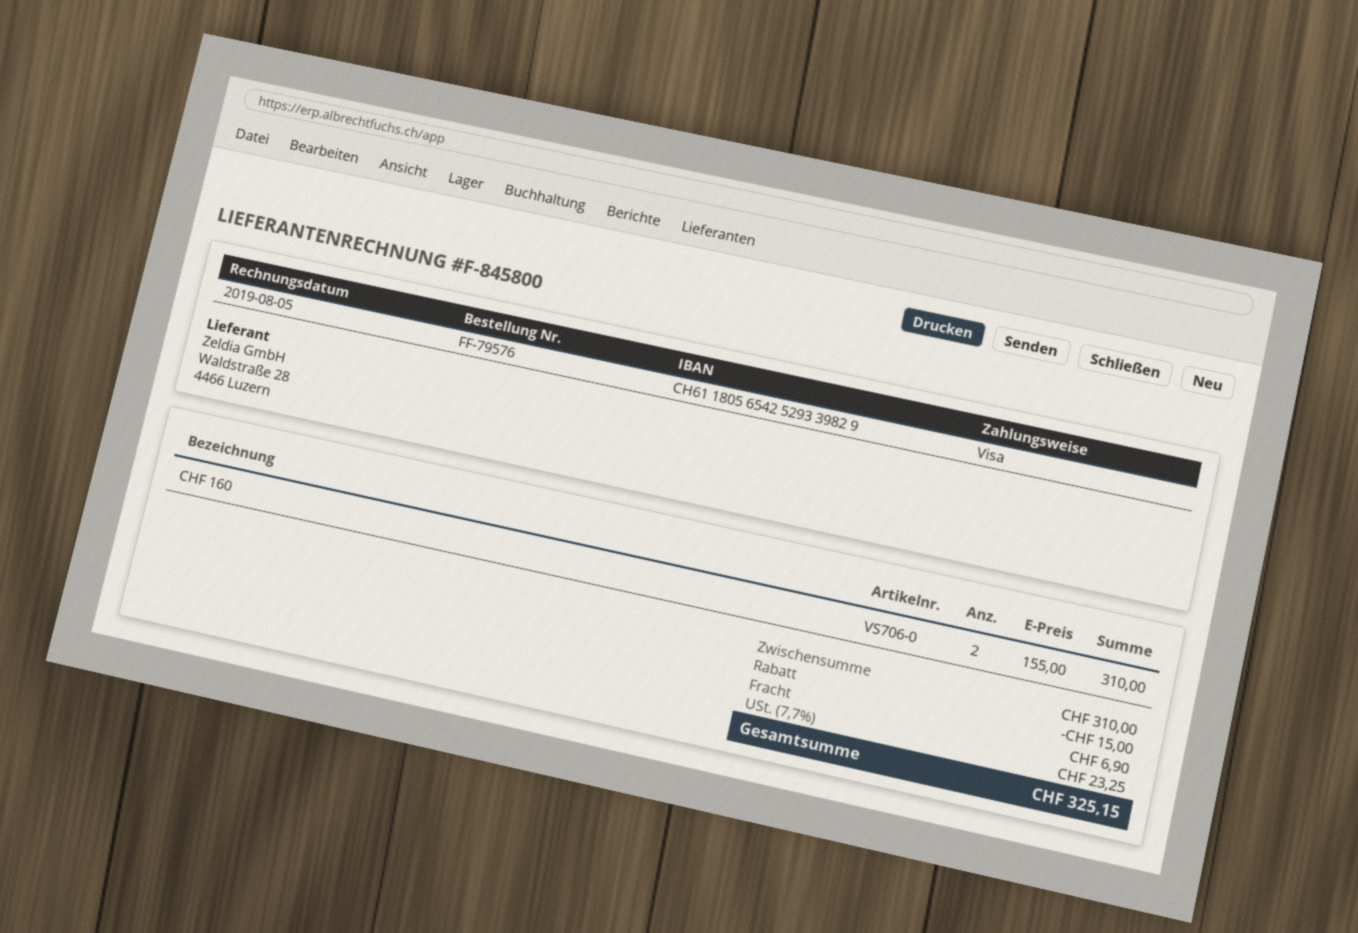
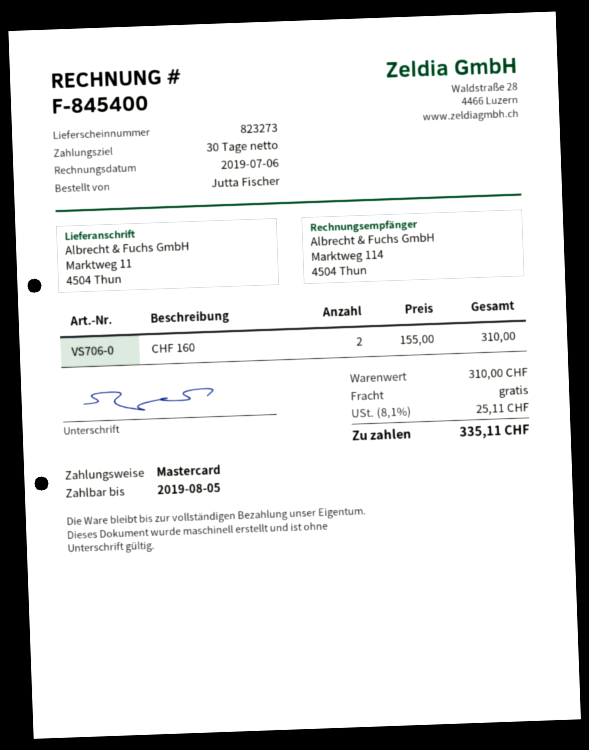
invoice number: F-845800 -> F-845400
invoice date: 2019-08-05 -> 2019-07-06
payment method: Visa -> Mastercard
discount: 15.00 -> none
shipping: 6.90 -> 0.00
tax: 7.7% = 23.25 -> 8.1% = 25.11
total: 325.15 -> 335.11

